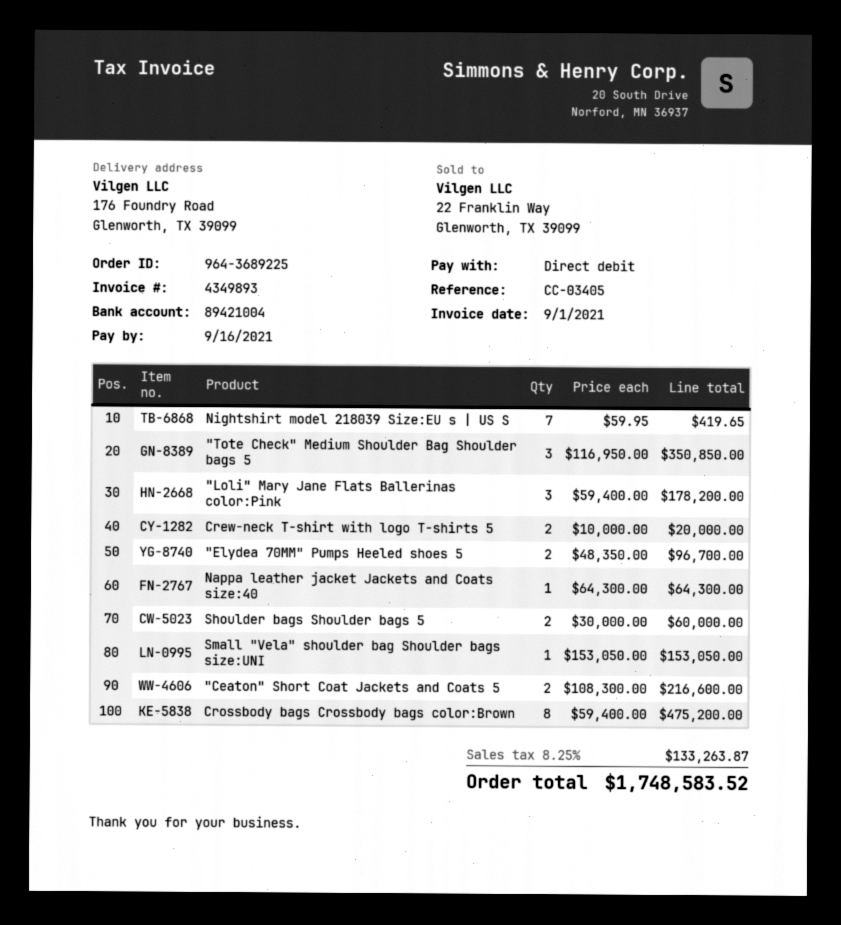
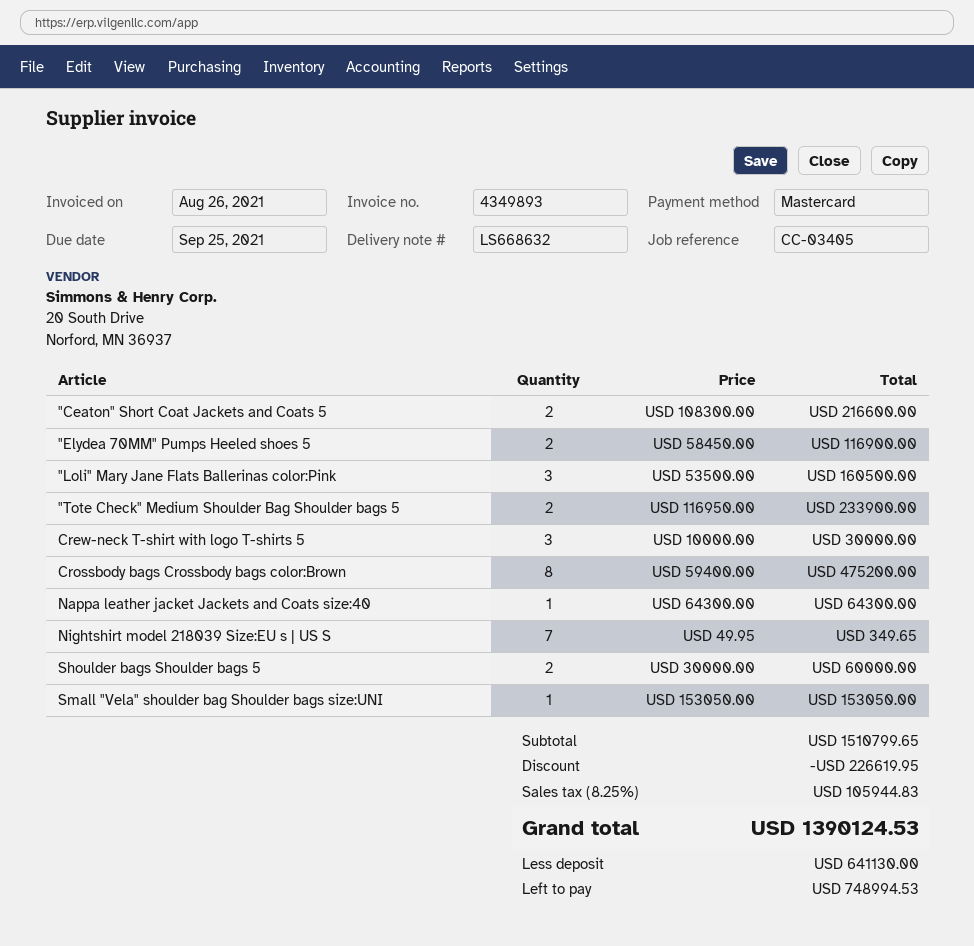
invoice date: 2021-09-01 -> 2021-08-26
due date: 2021-09-16 -> 2021-09-25
payment method: direct debit -> Mastercard
Nightshirt model 218039 Size:EU s | US S: 7 x 59.95 = 419.65 -> 7 x 49.95 = 349.65
"Tote Check" Medium Shoulder Bag Shoulder bags 5: 3 x 116950.00 = 350850.00 -> 2 x 116950.00 = 233900.00
"Loli" Mary Jane Flats Ballerinas color:Pink: 3 x 59400.00 = 178200.00 -> 3 x 53500.00 = 160500.00
Crew-neck T-shirt with logo T-shirts 5: 2 x 10000.00 = 20000.00 -> 3 x 10000.00 = 30000.00
"Elydea 70MM" Pumps Heeled shoes 5: 2 x 48350.00 = 96700.00 -> 2 x 58450.00 = 116900.00
discount: none -> 226619.95
tax: 8.25% = 133263.87 -> 8.25% = 105944.83
total: 1748583.52 -> 1390124.53

